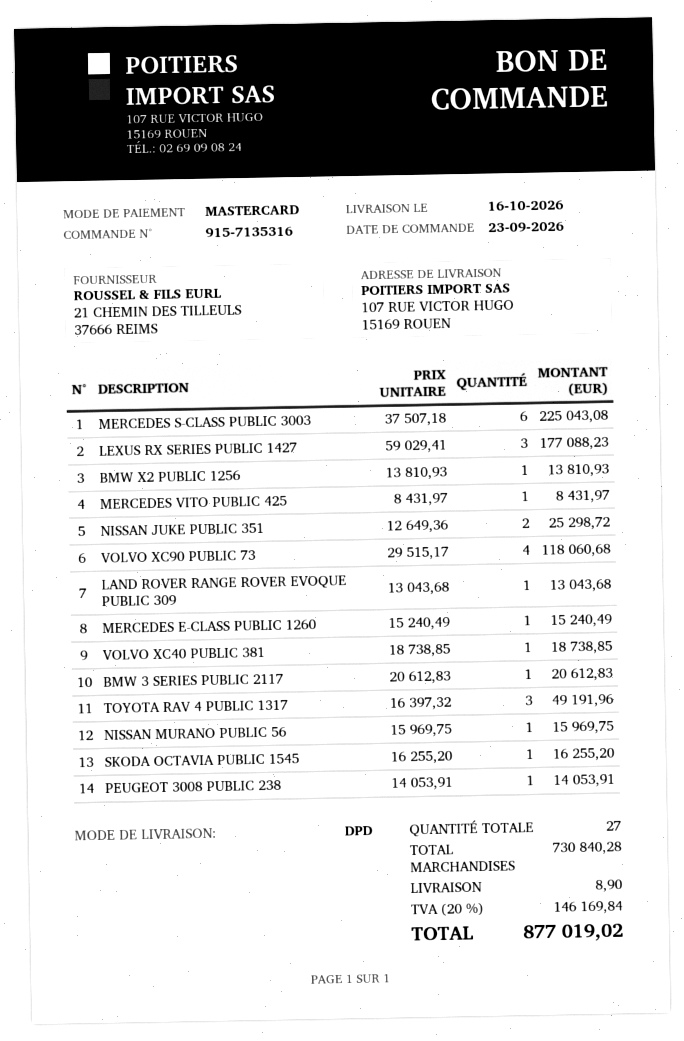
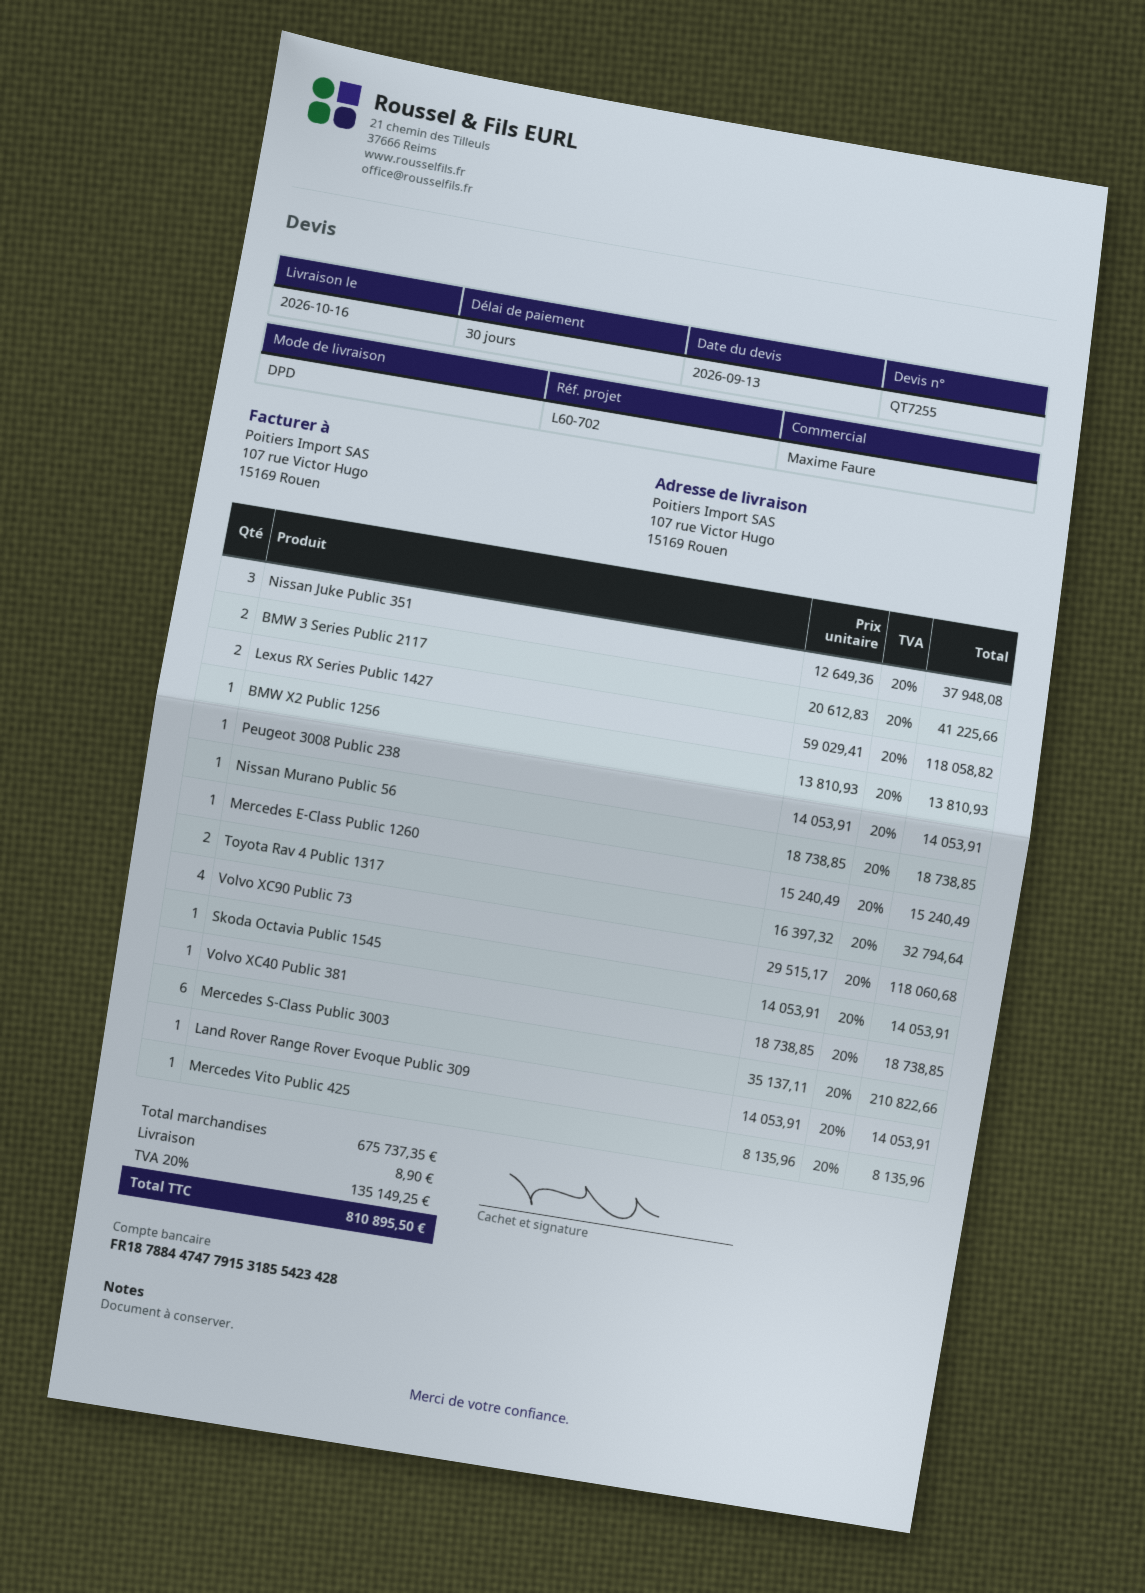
MERCEDES S-CLASS PUBLIC 3003: 6 x 37507.18 = 225043.08 -> 6 x 35137.11 = 210822.66
LEXUS RX SERIES PUBLIC 1427: 3 x 59029.41 = 177088.23 -> 2 x 59029.41 = 118058.82
MERCEDES VITO PUBLIC 425: 1 x 8431.97 = 8431.97 -> 1 x 8135.96 = 8135.96
NISSAN JUKE PUBLIC 351: 2 x 12649.36 = 25298.72 -> 3 x 12649.36 = 37948.08
LAND ROVER RANGE ROVER EVOQUE PUBLIC 309: 1 x 13043.68 = 13043.68 -> 1 x 14053.91 = 14053.91
BMW 3 SERIES PUBLIC 2117: 1 x 20612.83 = 20612.83 -> 2 x 20612.83 = 41225.66
TOYOTA RAV 4 PUBLIC 1317: 3 x 16397.32 = 49191.96 -> 2 x 16397.32 = 32794.64
NISSAN MURANO PUBLIC 56: 1 x 15969.75 = 15969.75 -> 1 x 18738.85 = 18738.85
SKODA OCTAVIA PUBLIC 1545: 1 x 16255.20 = 16255.20 -> 1 x 14053.91 = 14053.91
subtotal: 730840.28 -> 675737.35
tax: 20% = 146169.84 -> 20% = 135149.25
total: 877019.02 -> 810895.50

